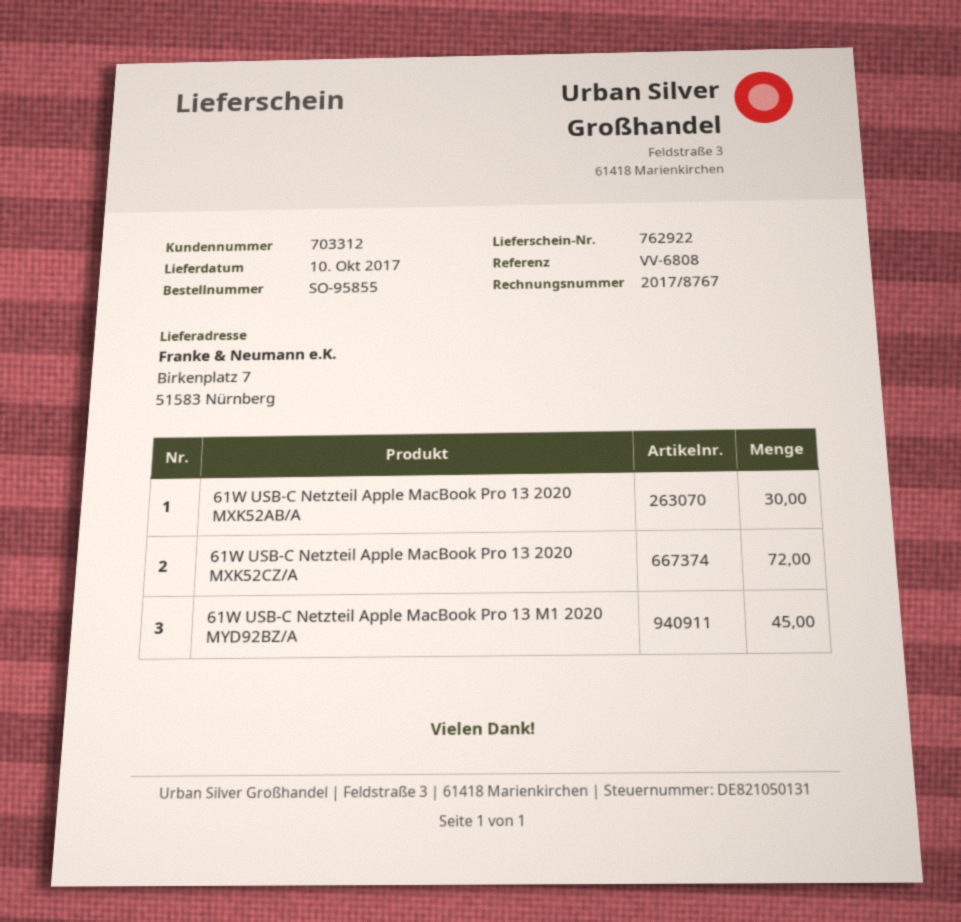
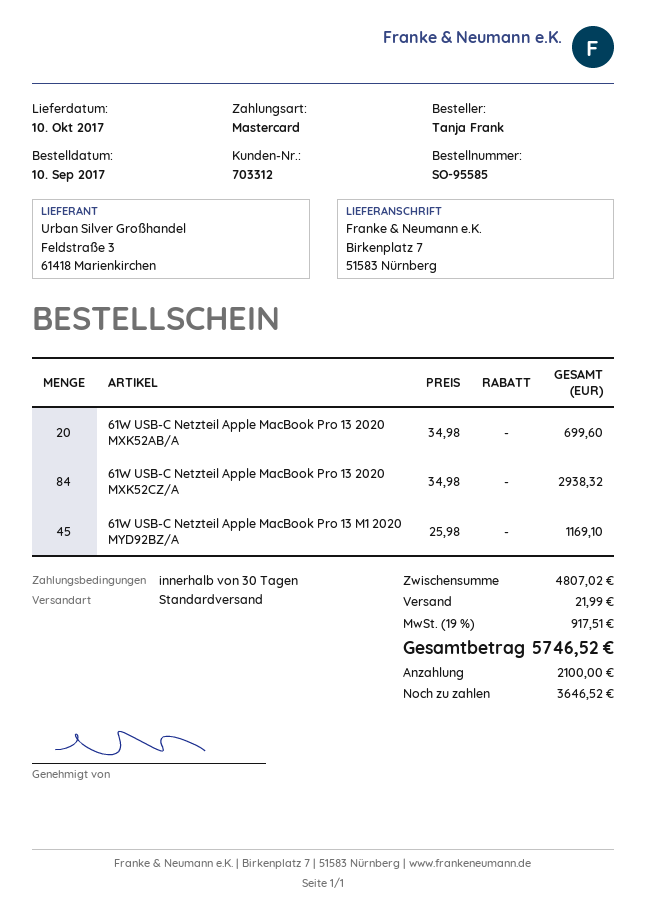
order number: SO-95855 -> SO-95585
61W USB-C Netzteil Apple MacBook Pro 13 2020 MXK52AB/A: 30 -> 20
61W USB-C Netzteil Apple MacBook Pro 13 2020 MXK52CZ/A: 72 -> 84

